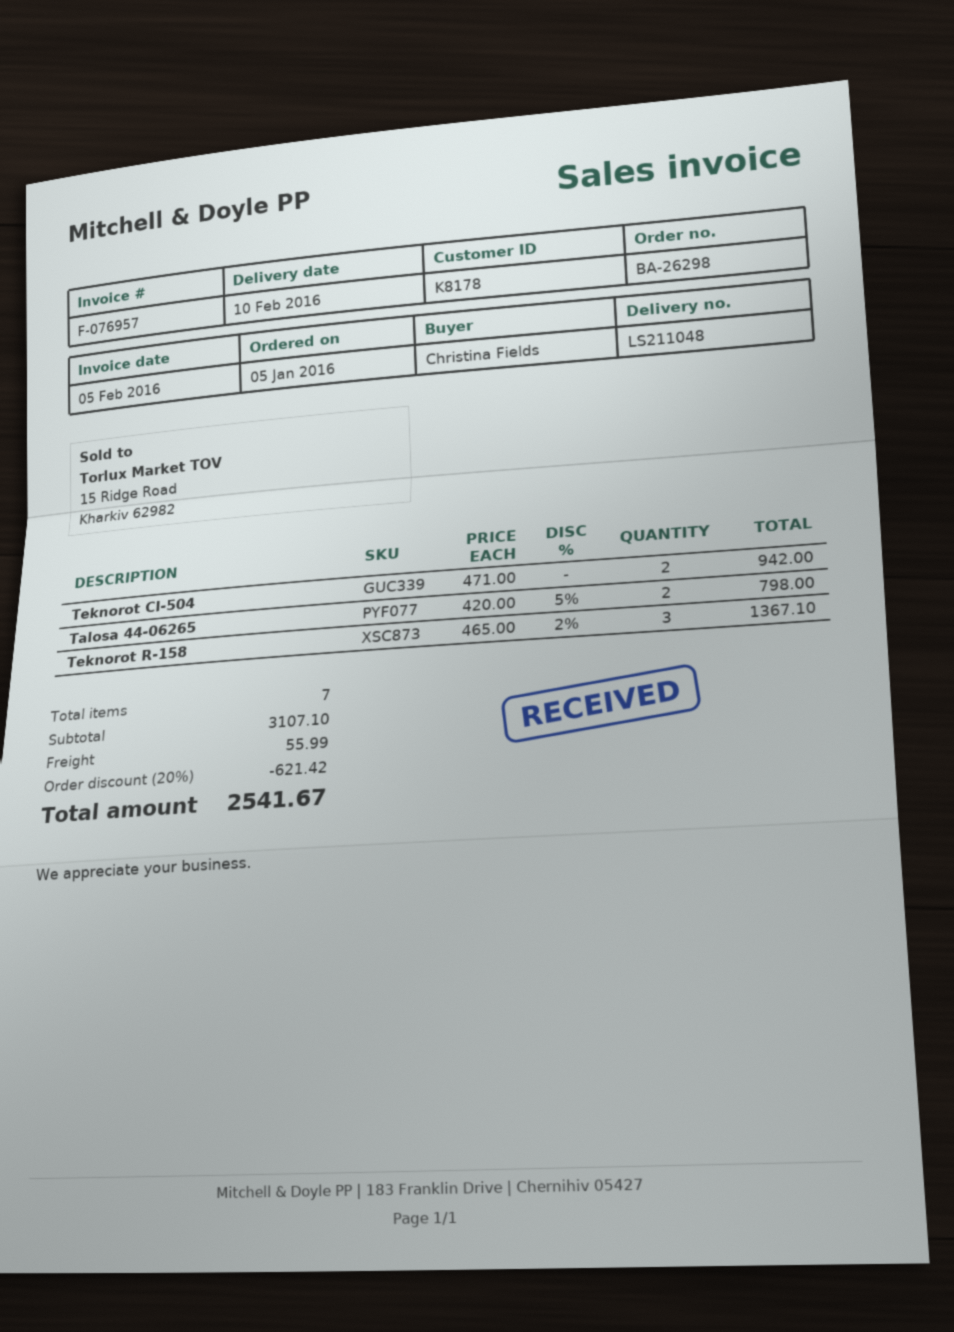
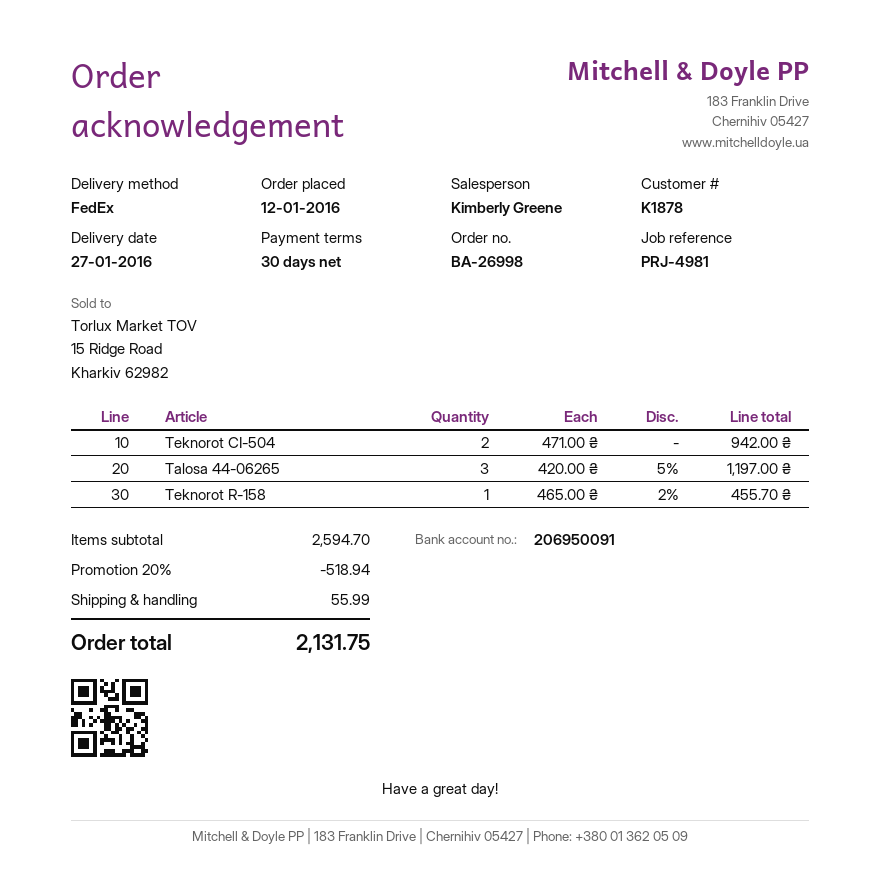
order number: BA-26298 -> BA-26998
order date: 2016-01-05 -> 2016-01-12
delivery date: 2016-02-10 -> 2016-01-27
customer number: K8178 -> K1878
Talosa 44-06265: 2 x 420.00 - 5% = 798.00 -> 3 x 420.00 - 5% = 1197.00
Teknorot R-158: 3 x 465.00 - 2% = 1367.10 -> 1 x 465.00 - 2% = 455.70
subtotal: 3107.10 -> 2594.70
discount: 20% = 621.42 -> 20% = 518.94
total: 2541.67 -> 2131.75

